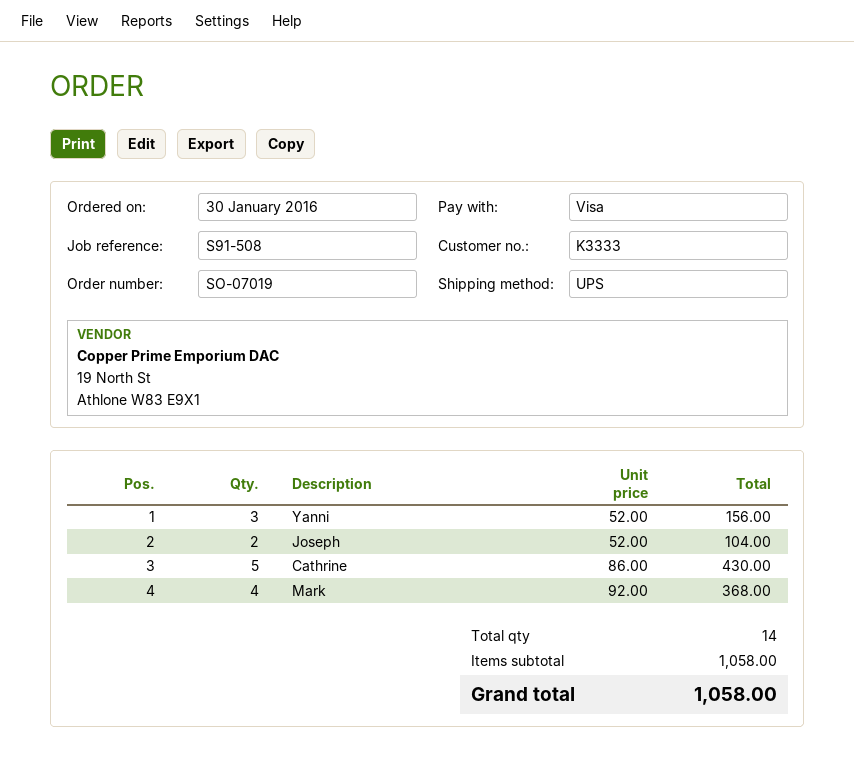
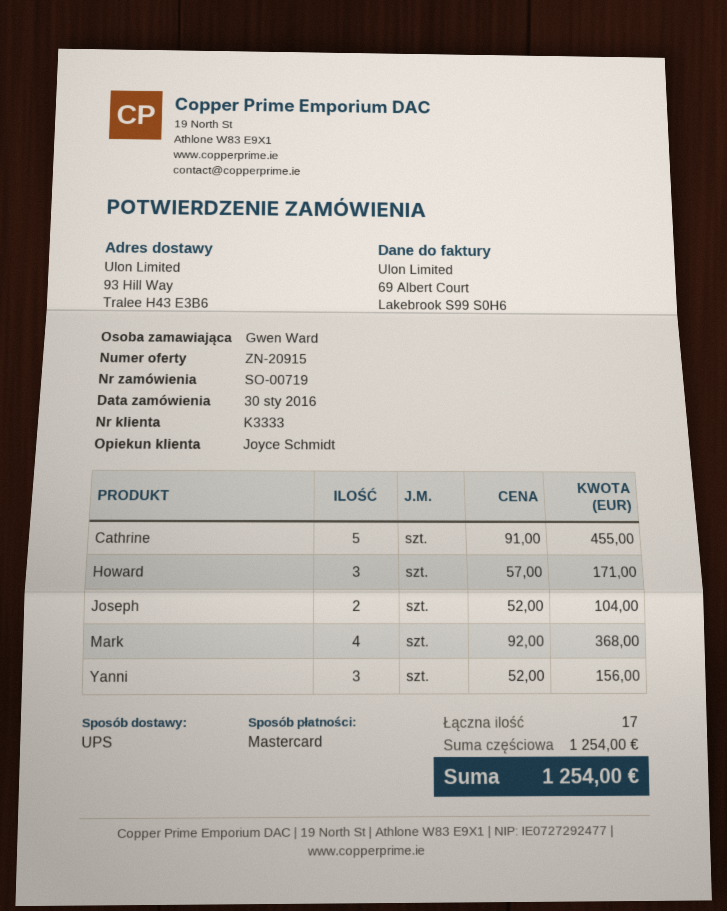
order number: SO-07019 -> SO-00719
payment method: Visa -> Mastercard
Cathrine: 5 x 86.00 = 430.00 -> 5 x 91.00 = 455.00
Howard: none -> 3 x 57.00 = 171.00
total quantity: 14 -> 17
subtotal: 1058.00 -> 1254.00
total: 1058.00 -> 1254.00

